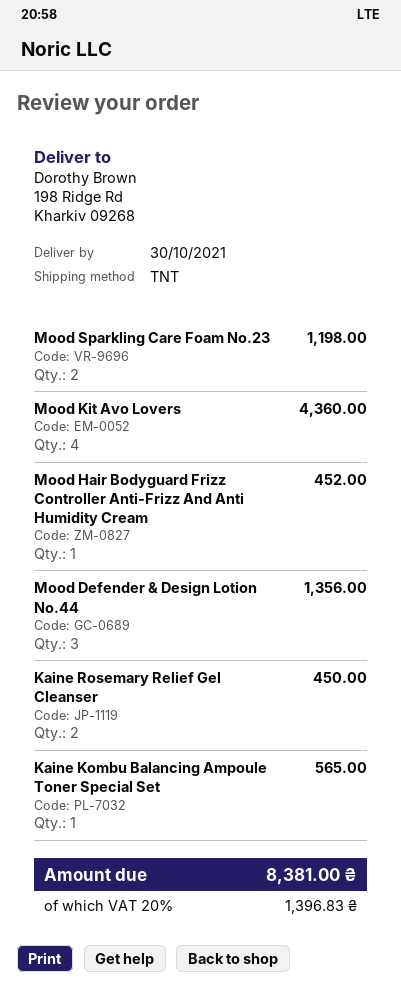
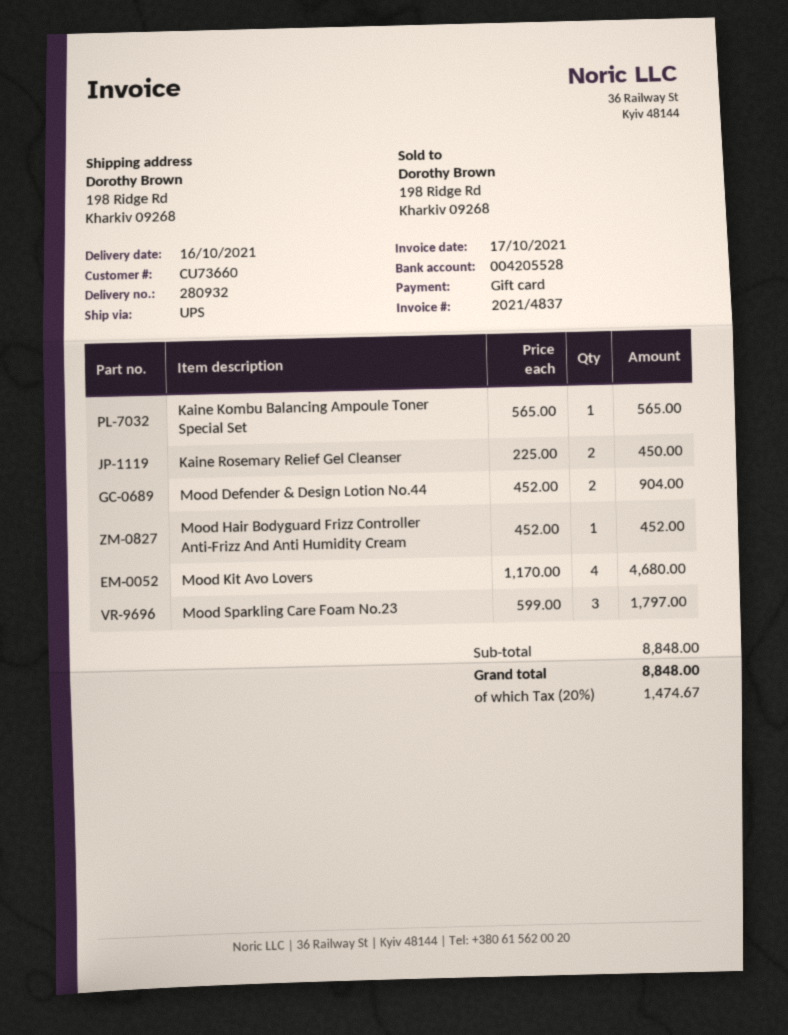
delivery date: 2021-10-30 -> 2021-10-16
shipping method: TNT -> UPS
Mood Sparkling Care Foam No.23: 2 for 1198.00 -> 3 for 1797.00
Mood Kit Avo Lovers: 4 for 4360.00 -> 4 for 4680.00
Mood Defender & Design Lotion No.44: 3 for 1356.00 -> 2 for 904.00
tax: 20% = 1396.83 -> 20% = 1474.67
total: 8381.00 -> 8848.00

